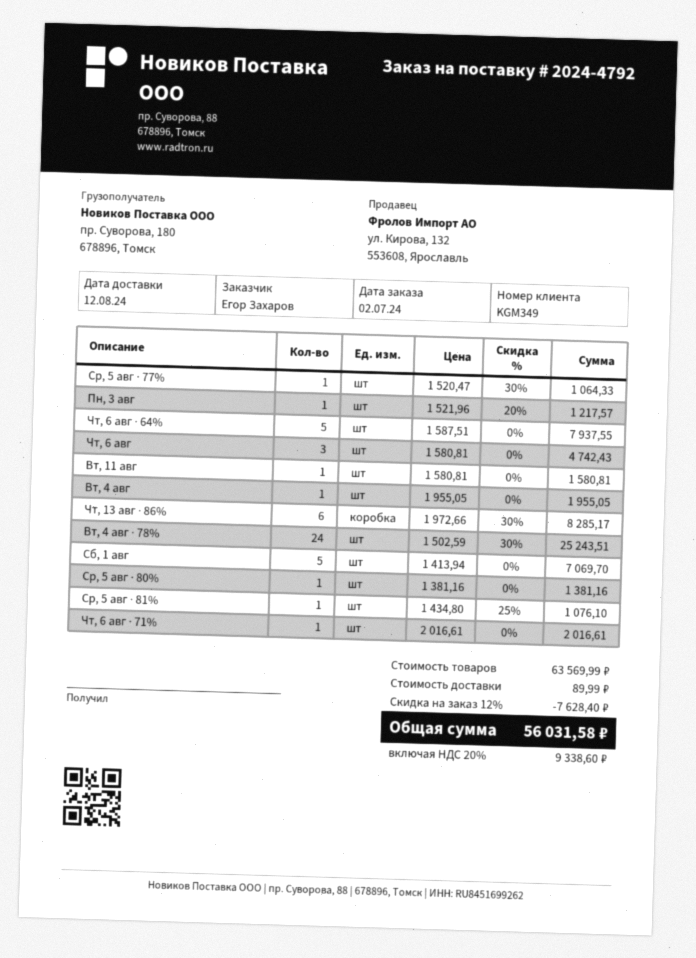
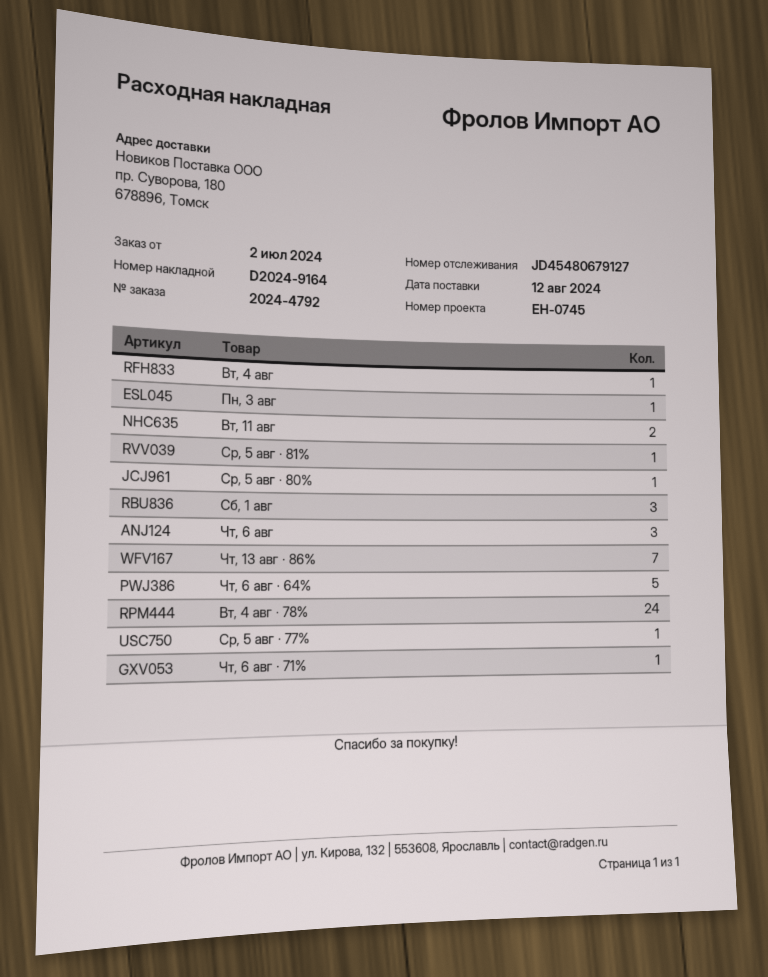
Вт, 11 авг: 1 -> 2
Чт, 13 авг · 86%: 6 -> 7
Сб, 1 авг: 5 -> 3

